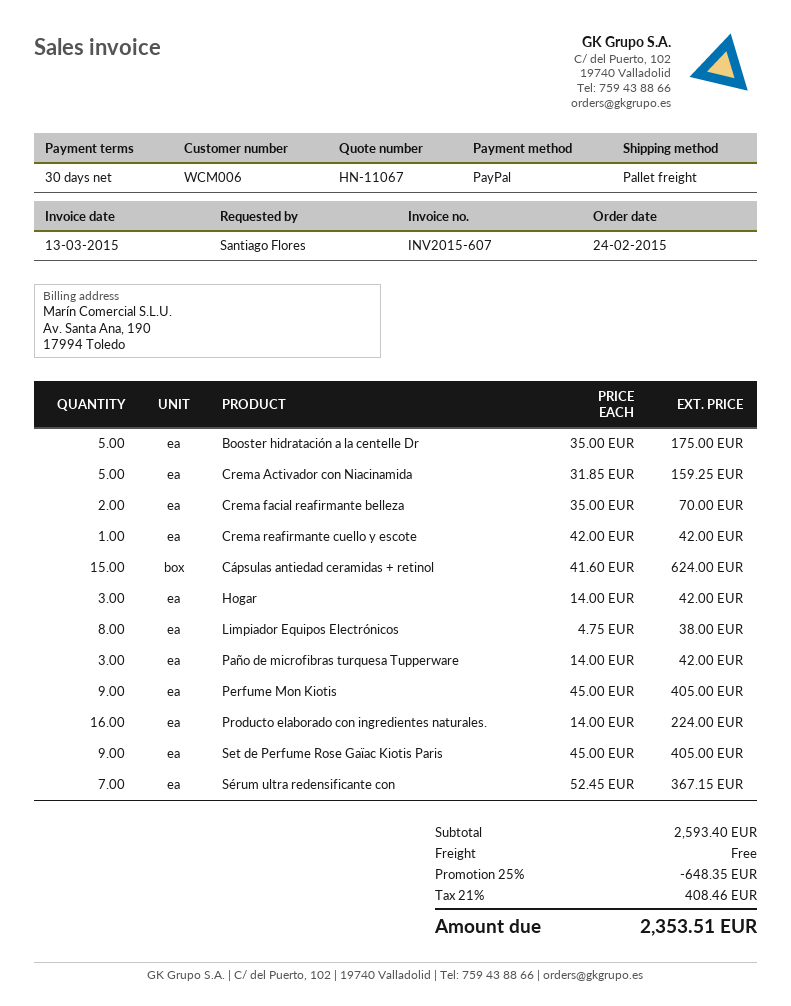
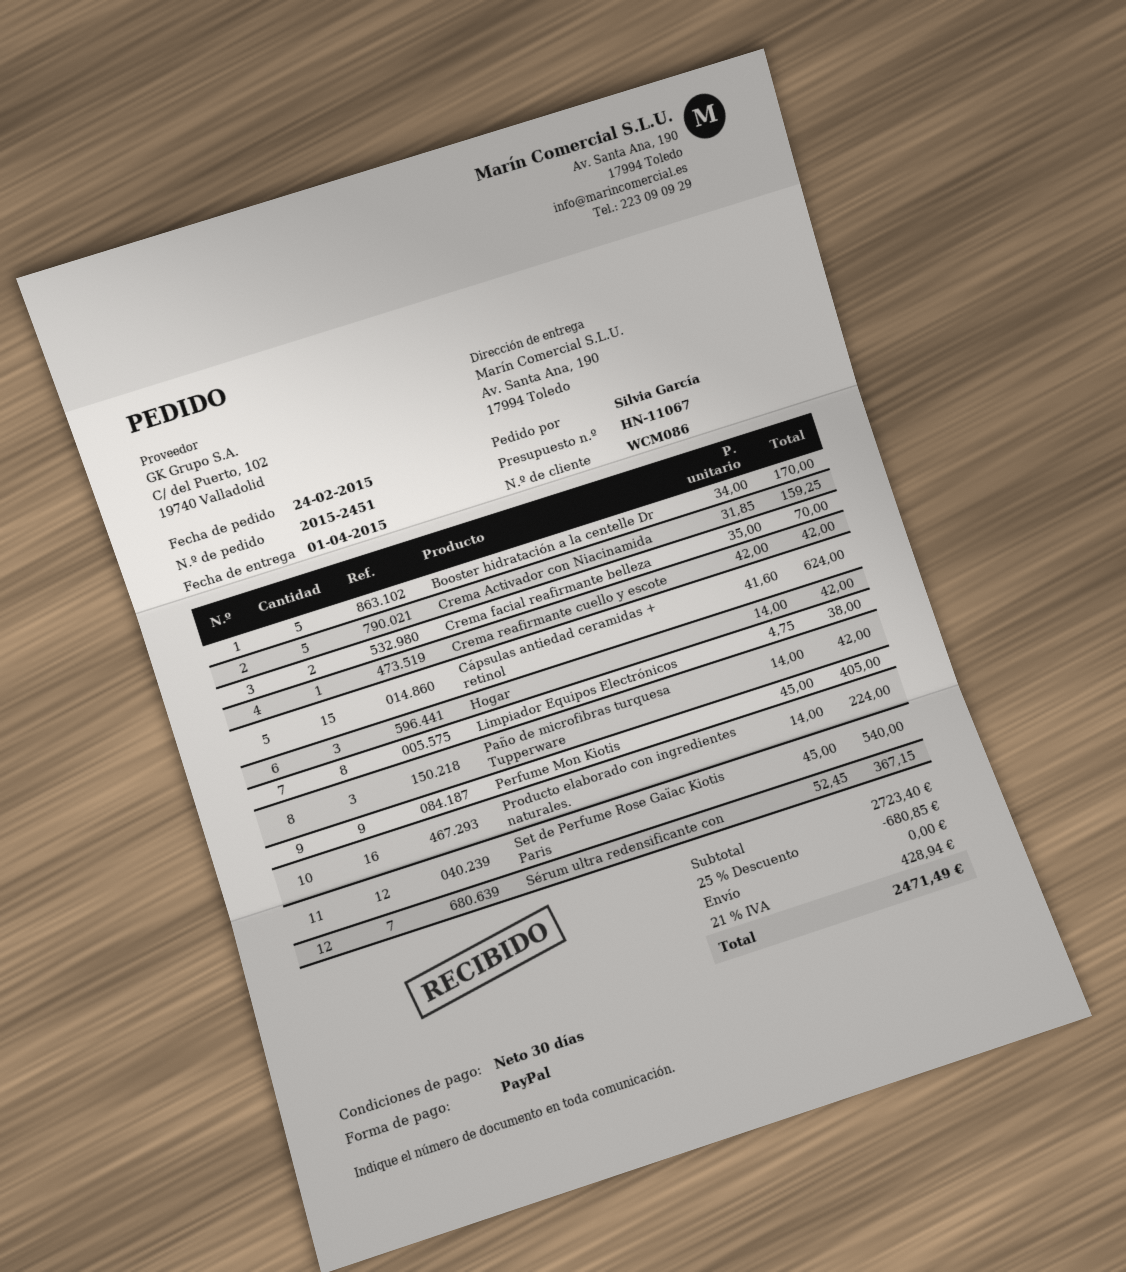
customer number: WCM006 -> WCM086
ordered by: Santiago Flores -> Silvia García
Booster hidratación a la centelle Dr: 5 x 35.00 = 175.00 -> 5 x 34.00 = 170.00
Set de Perfume Rose Gaïac Kiotis Paris: 9 x 45.00 = 405.00 -> 12 x 45.00 = 540.00
subtotal: 2593.40 -> 2723.40
discount: 25% = 648.35 -> 25% = 680.85
tax: 21% = 408.46 -> 21% = 428.94
total: 2353.51 -> 2471.49

